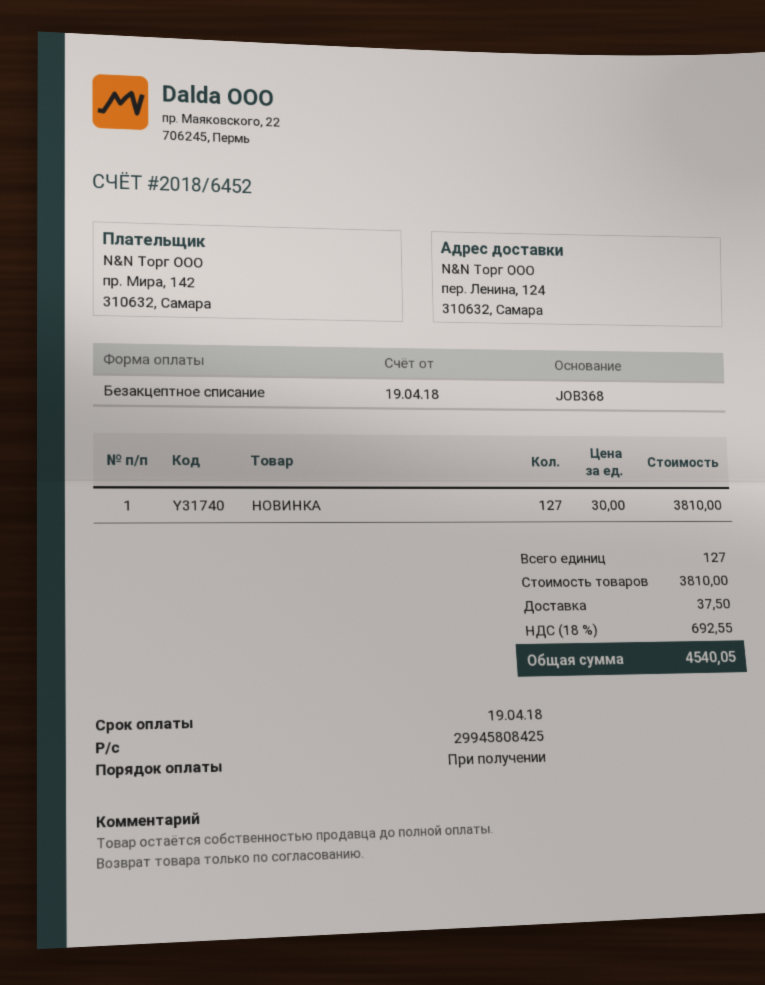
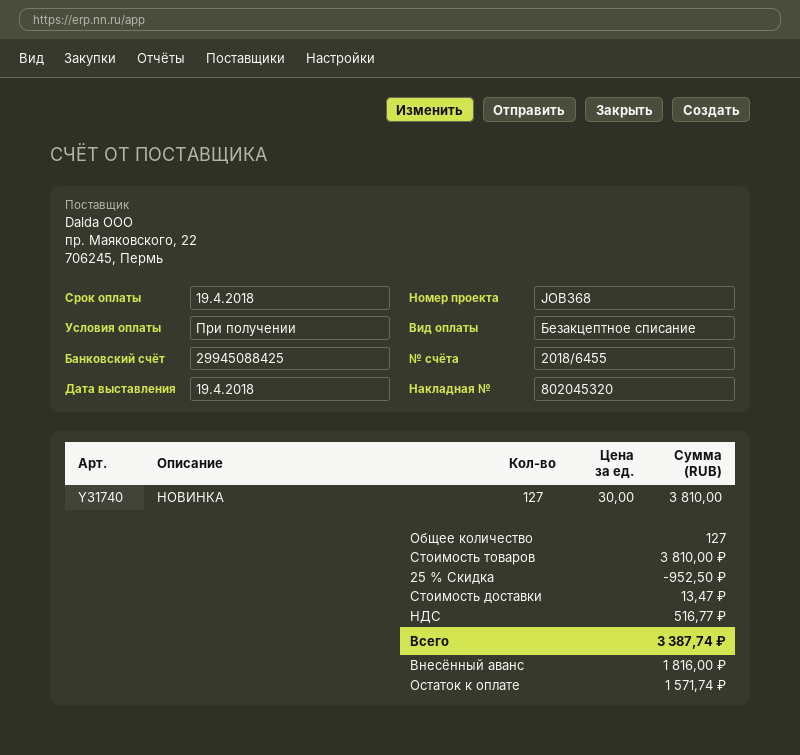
invoice number: 2018/6452 -> 2018/6455
bank account: 29945808425 -> 29945088425
discount: none -> 25% = 952.50
shipping: 37.50 -> 13.47
tax: 692.55 -> 516.77
total: 4540.05 -> 3387.74

